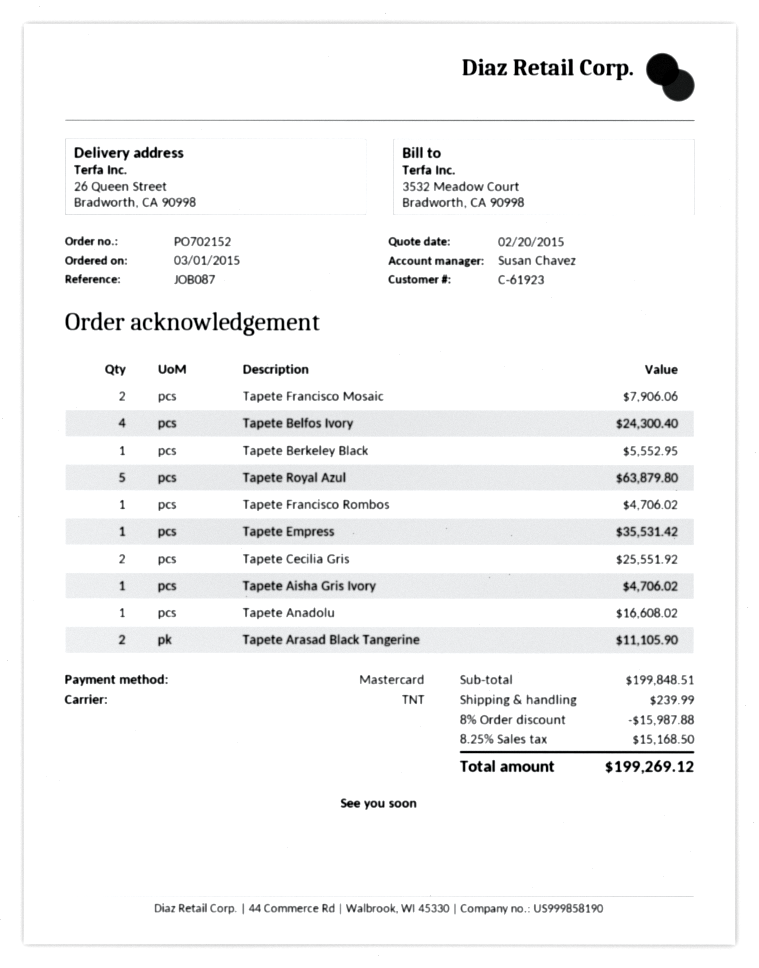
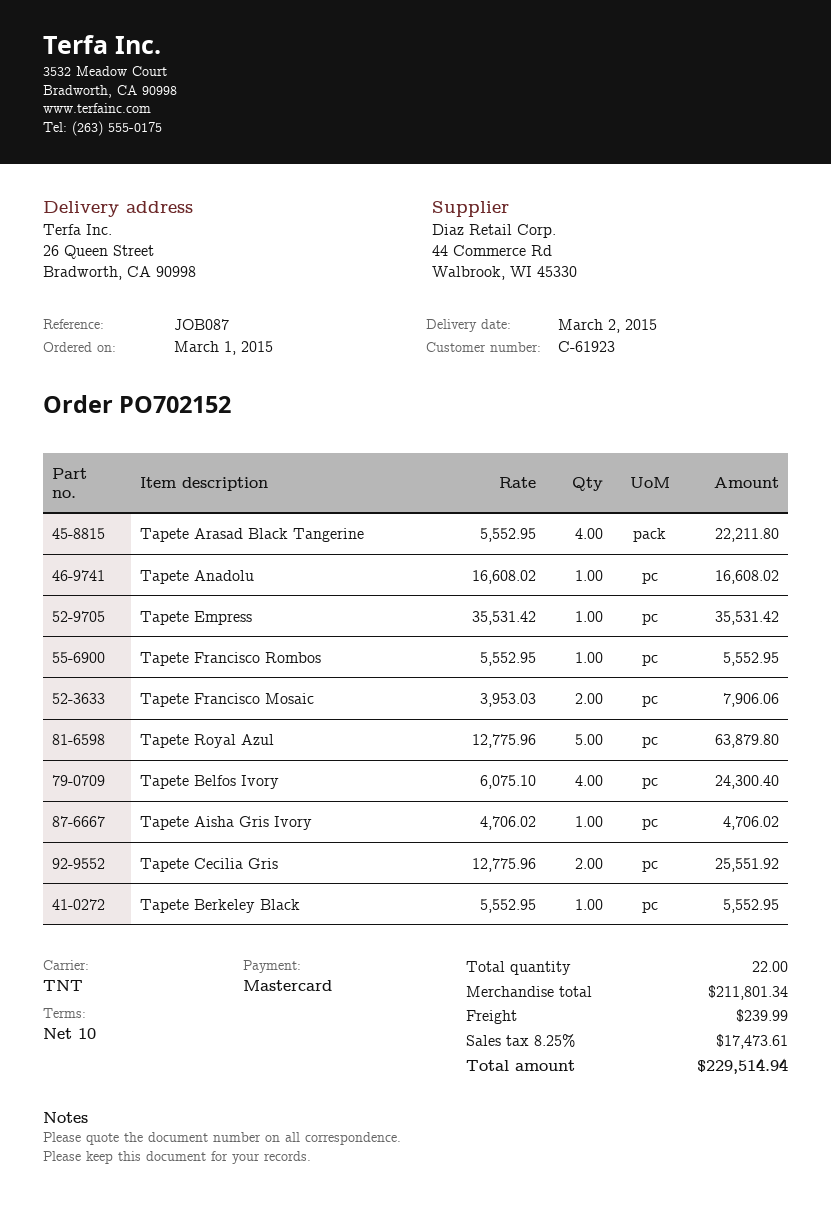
Tapete Francisco Rombos: 1 for 4706.02 -> 1 for 5552.95
Tapete Arasad Black Tangerine: 2 for 11105.90 -> 4 for 22211.80
subtotal: 199848.51 -> 211801.34
discount: 8% = 15987.88 -> none
tax: 8.25% = 15168.50 -> 8.25% = 17473.61
total: 199269.12 -> 229514.94

